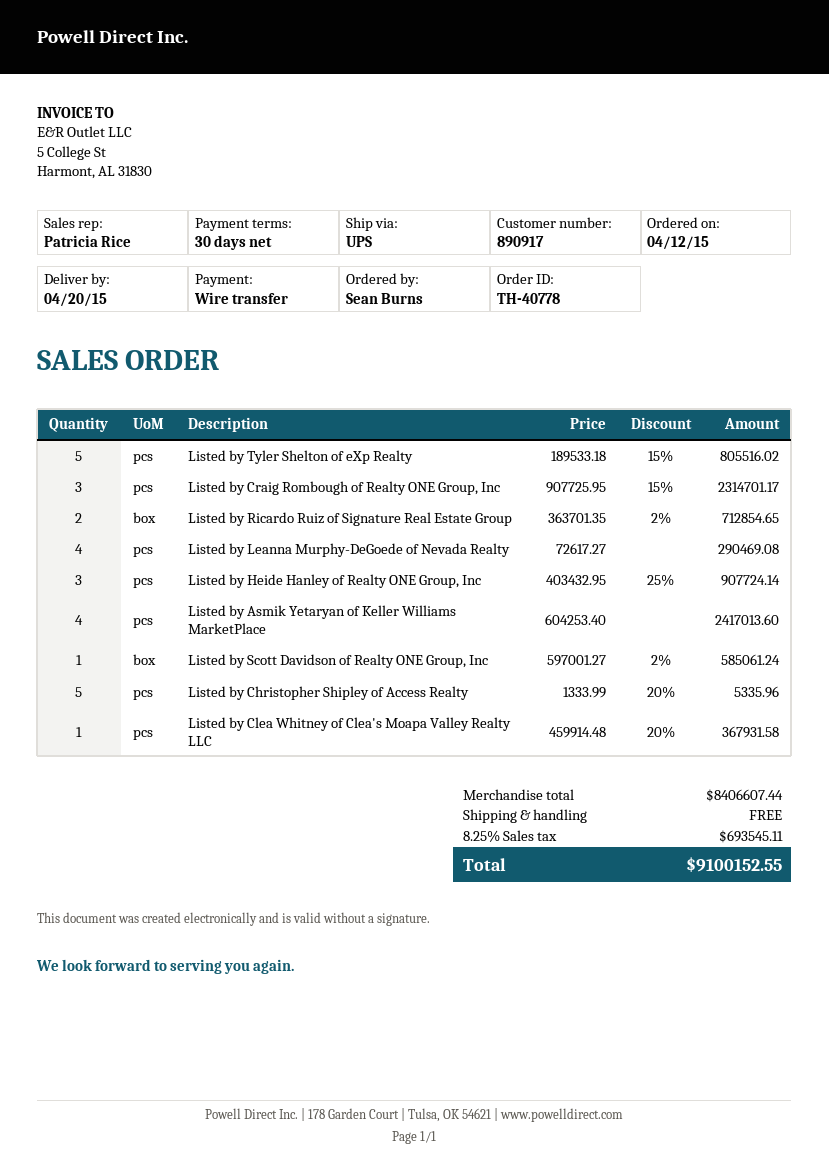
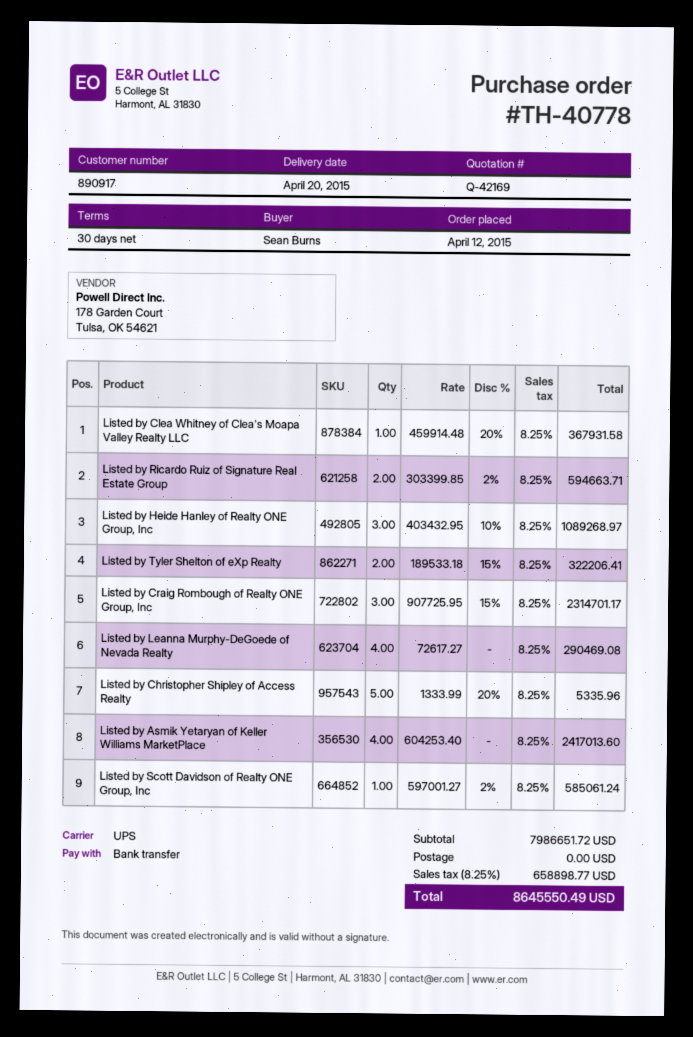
Listed by Tyler Shelton of eXp Realty: 5 x 189533.18 - 15% = 805516.02 -> 2 x 189533.18 - 15% = 322206.41
Listed by Ricardo Ruiz of Signature Real Estate Group: 2 x 363701.35 - 2% = 712854.65 -> 2 x 303399.85 - 2% = 594663.71
Listed by Heide Hanley of Realty ONE Group, Inc: 3 x 403432.95 - 25% = 907724.14 -> 3 x 403432.95 - 10% = 1089268.97
subtotal: 8406607.44 -> 7986651.72
tax: 8.25% = 693545.11 -> 8.25% = 658898.77
total: 9100152.55 -> 8645550.49

